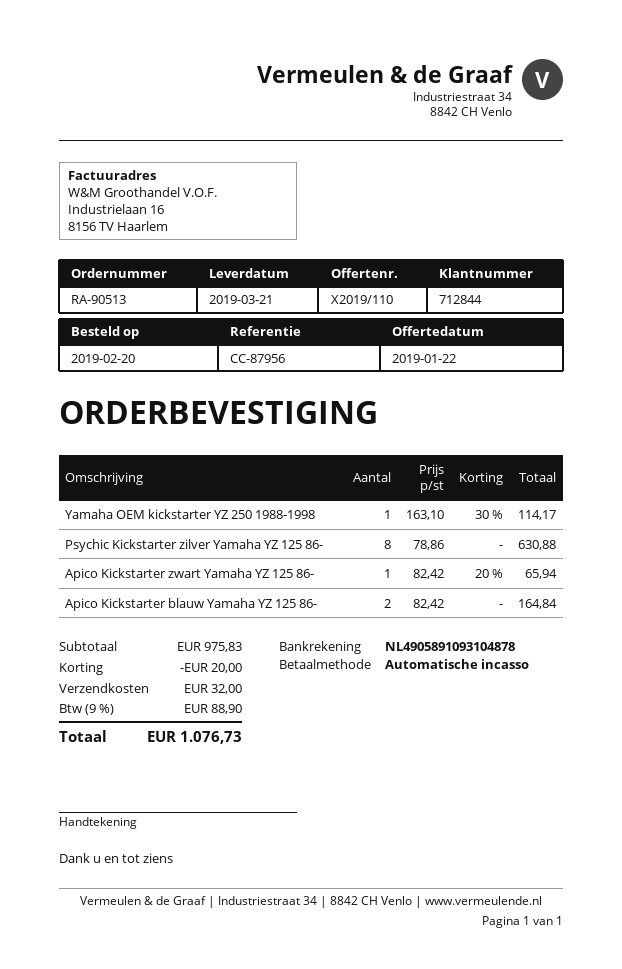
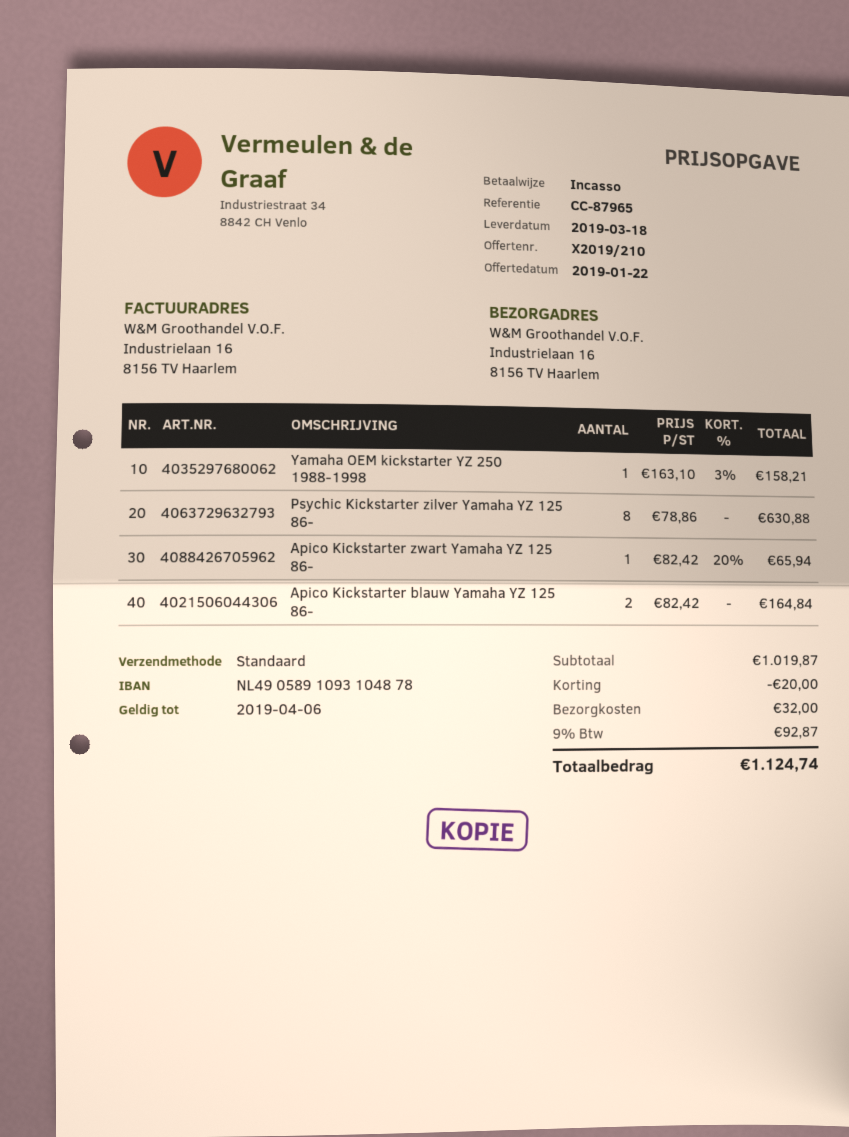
quote number: X2019/110 -> X2019/210
delivery date: 2019-03-21 -> 2019-03-18
reference: CC-87956 -> CC-87965
Yamaha OEM kickstarter YZ 250 1988-1998: 1 x 163.10 - 30% = 114.17 -> 1 x 163.10 - 3% = 158.21
subtotal: 975.83 -> 1019.87
tax: 9% = 88.90 -> 9% = 92.87
total: 1076.73 -> 1124.74

